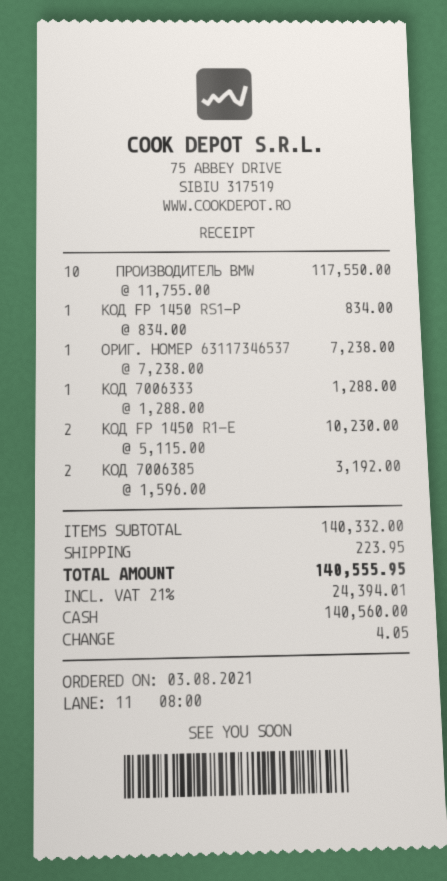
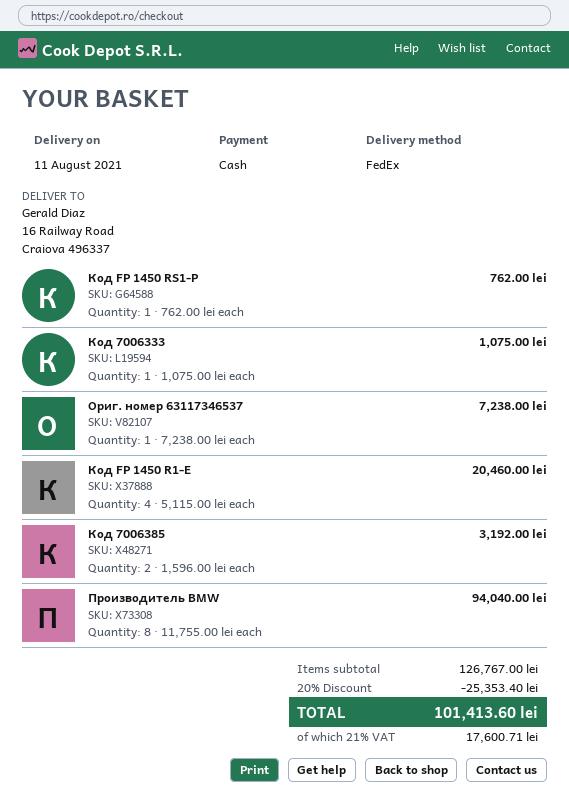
ПРОИЗВОДИТЕЛЬ BMW: 10 x 11755.00 = 117550.00 -> 8 x 11755.00 = 94040.00
КОД FP 1450 RS1-P: 1 x 834.00 = 834.00 -> 1 x 762.00 = 762.00
КОД 7006333: 1 x 1288.00 = 1288.00 -> 1 x 1075.00 = 1075.00
КОД FP 1450 R1-E: 2 x 5115.00 = 10230.00 -> 4 x 5115.00 = 20460.00
subtotal: 140332.00 -> 126767.00
discount: none -> 20% = 25353.40
shipping: 223.95 -> none
tax: 21% = 24394.01 -> 21% = 17600.71
total: 140555.95 -> 101413.60

